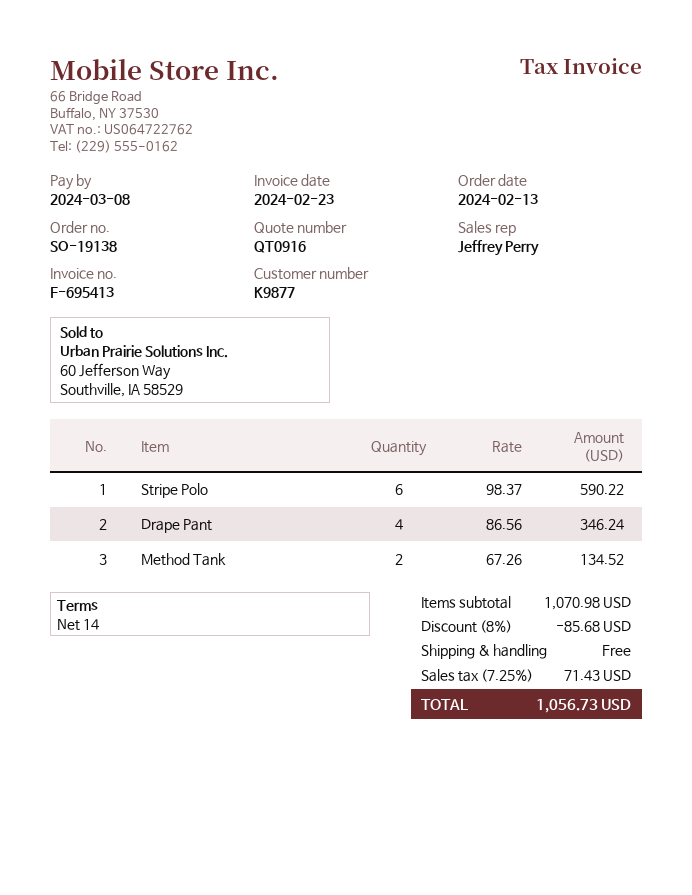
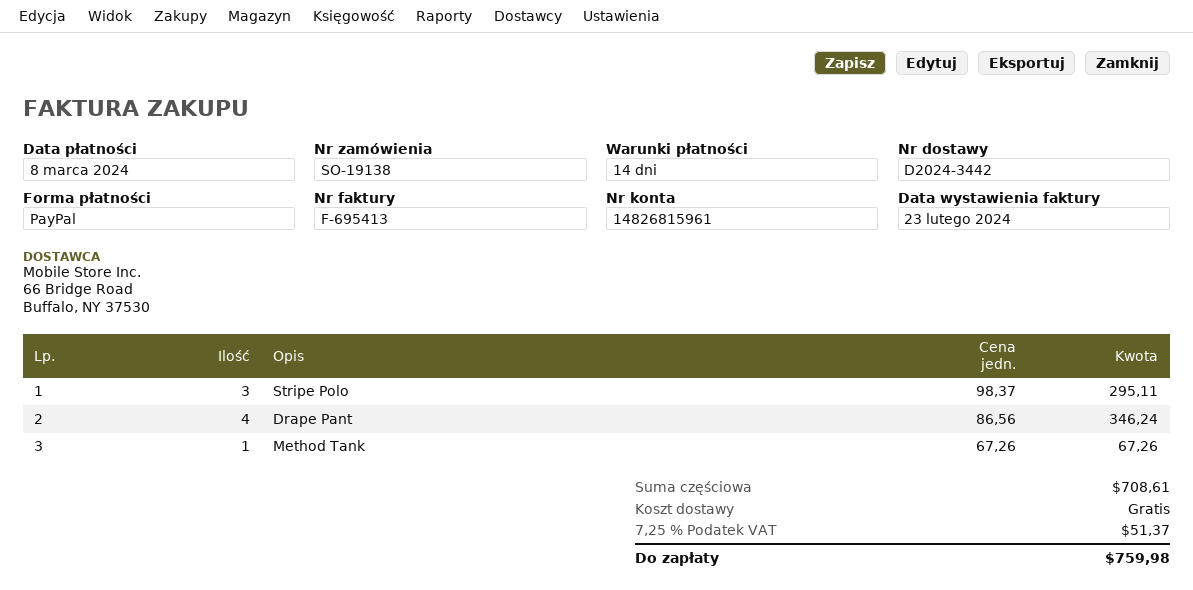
Stripe Polo: 6 x 98.37 = 590.22 -> 3 x 98.37 = 295.11
Method Tank: 2 x 67.26 = 134.52 -> 1 x 67.26 = 67.26
subtotal: 1070.98 -> 708.61
discount: 8% = 85.68 -> none
tax: 7.25% = 71.43 -> 7.25% = 51.37
total: 1056.73 -> 759.98

